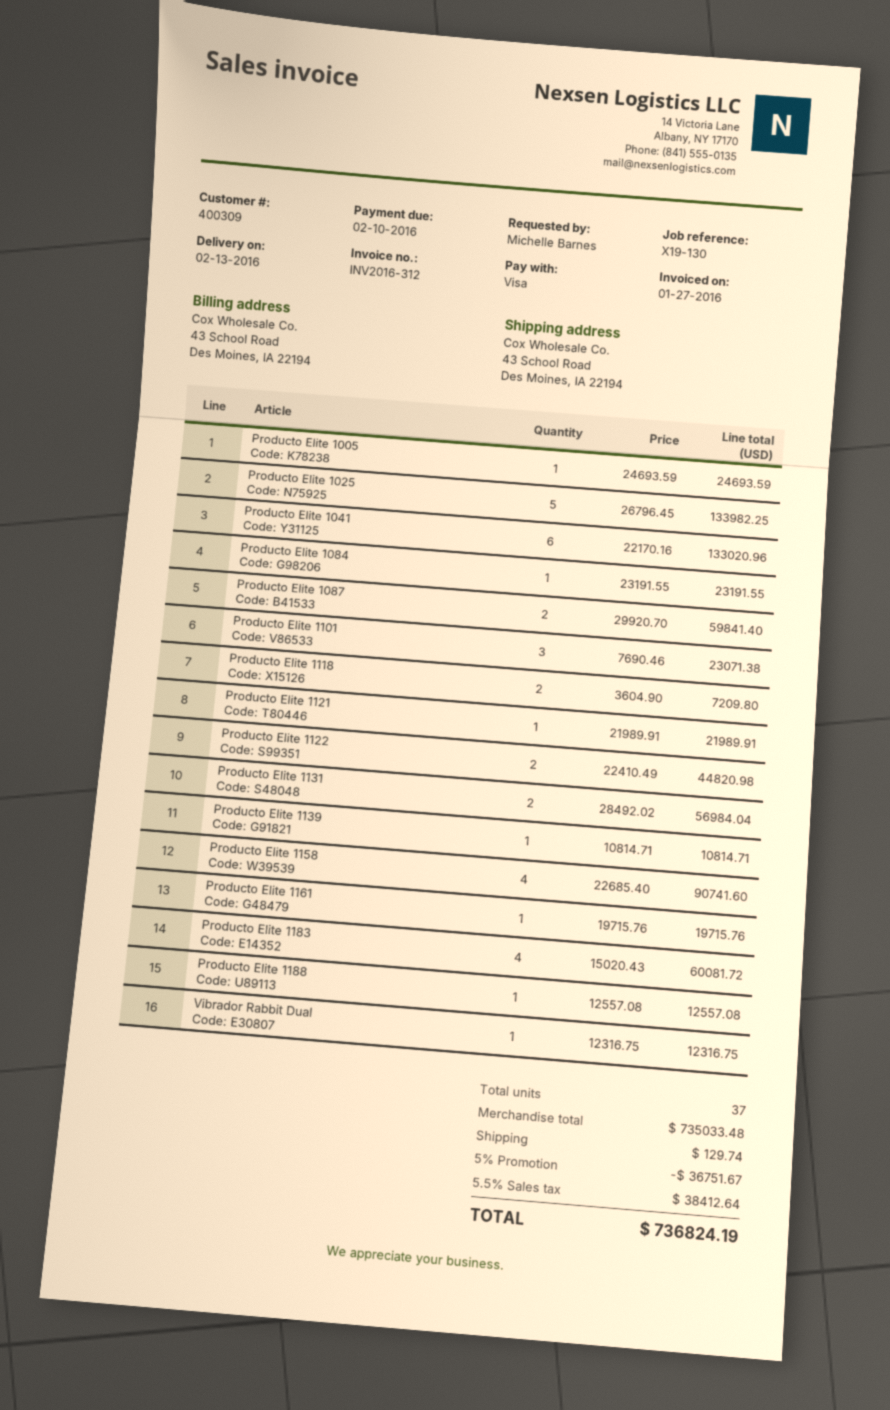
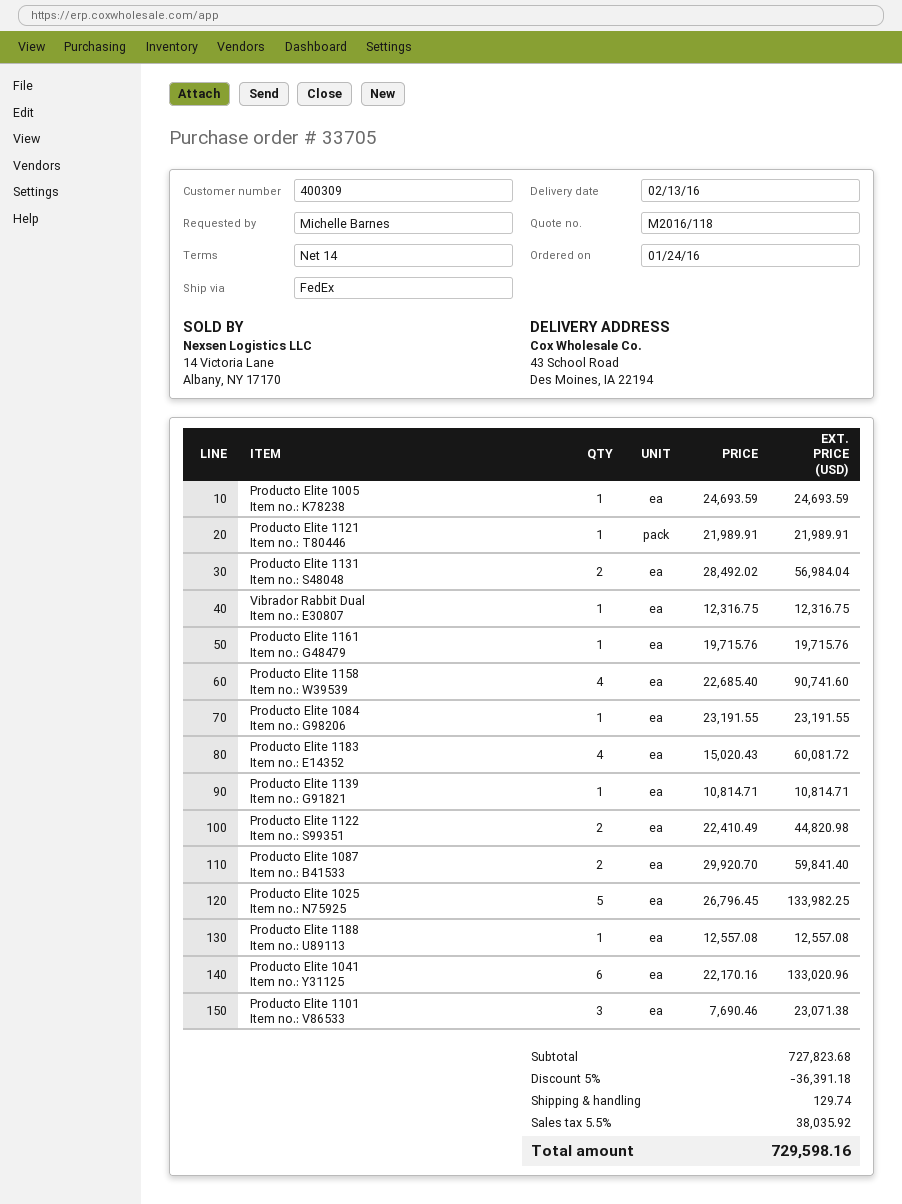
Producto Elite 1118: 2 x 3604.90 = 7209.80 -> none
subtotal: 735033.48 -> 727823.68
discount: 5% = 36751.67 -> 5% = 36391.18
tax: 5.5% = 38412.64 -> 5.5% = 38035.92
total: 736824.19 -> 729598.16

